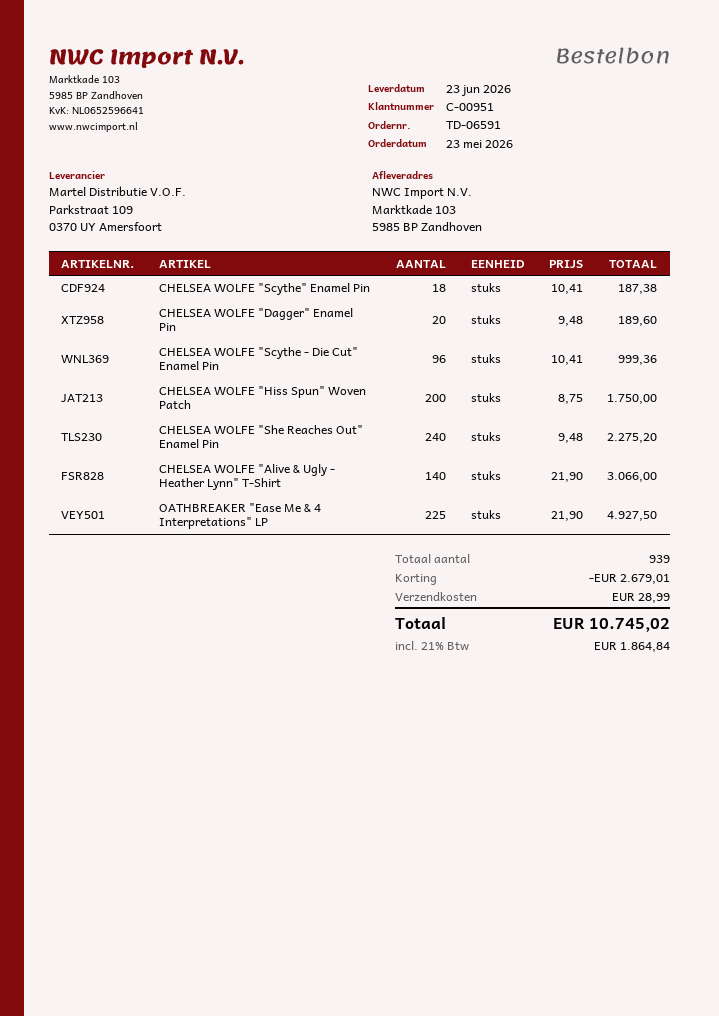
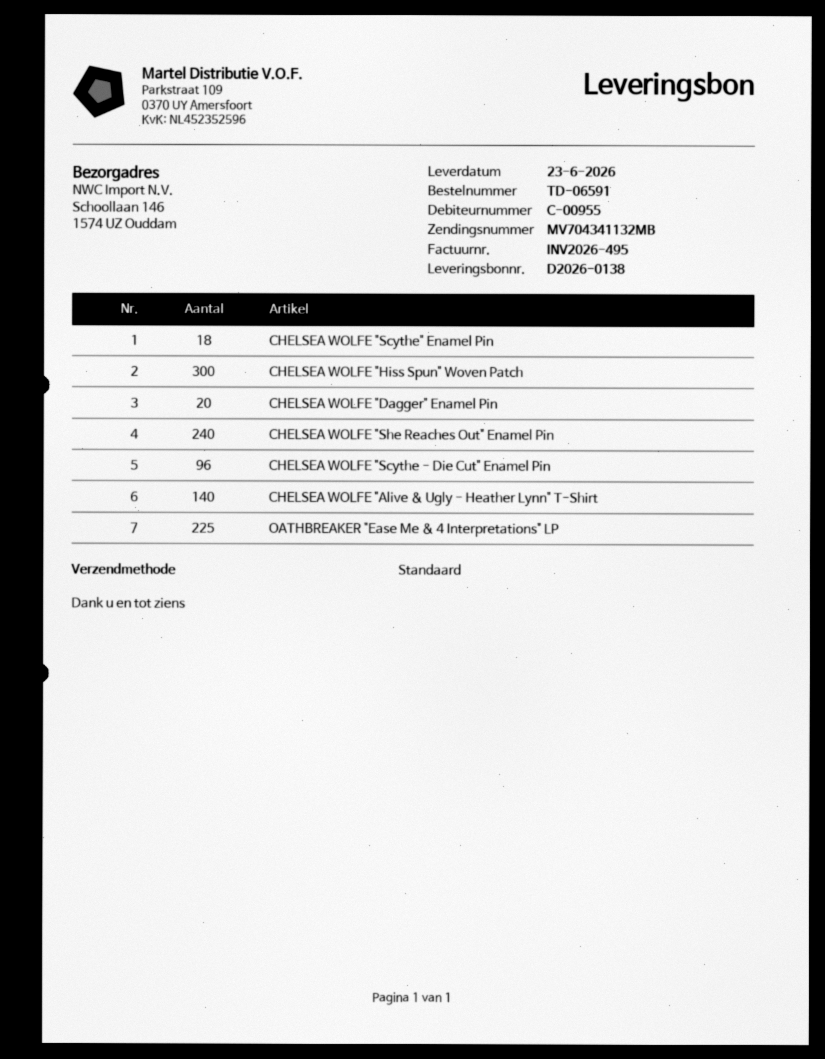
customer number: C-00951 -> C-00955
ship to: Marktkade 103, 5985 BP Zandhoven -> Schoollaan 146, 1574 UZ Ouddam
CHELSEA WOLFE "Hiss Spun" Woven Patch: 200 -> 300

